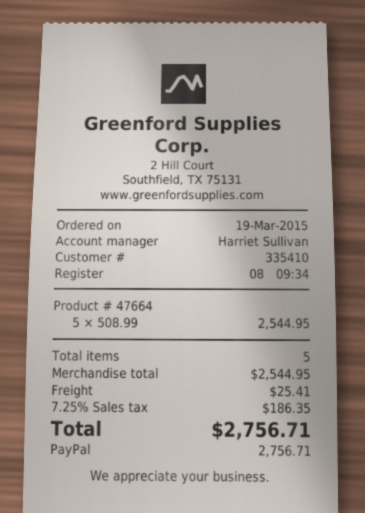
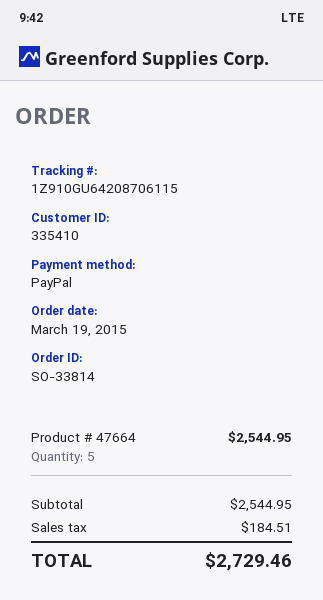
shipping: 25.41 -> none
tax: 186.35 -> 184.51
total: 2756.71 -> 2729.46

